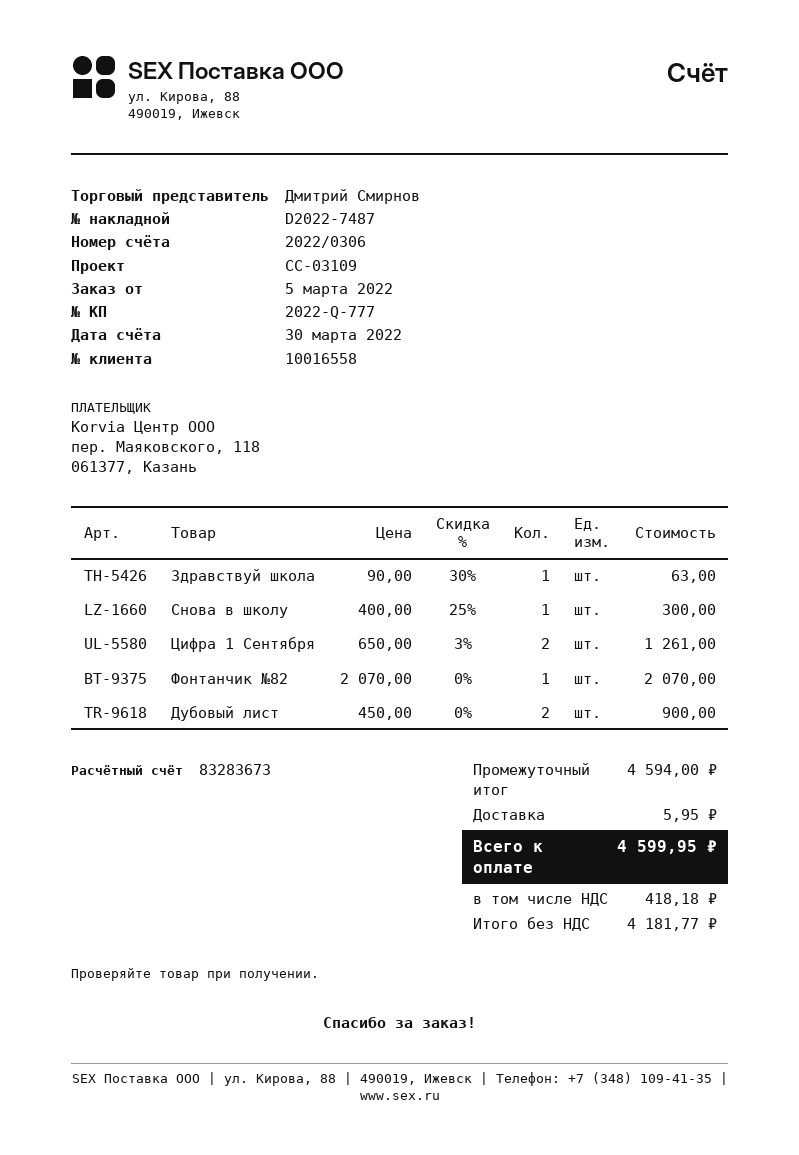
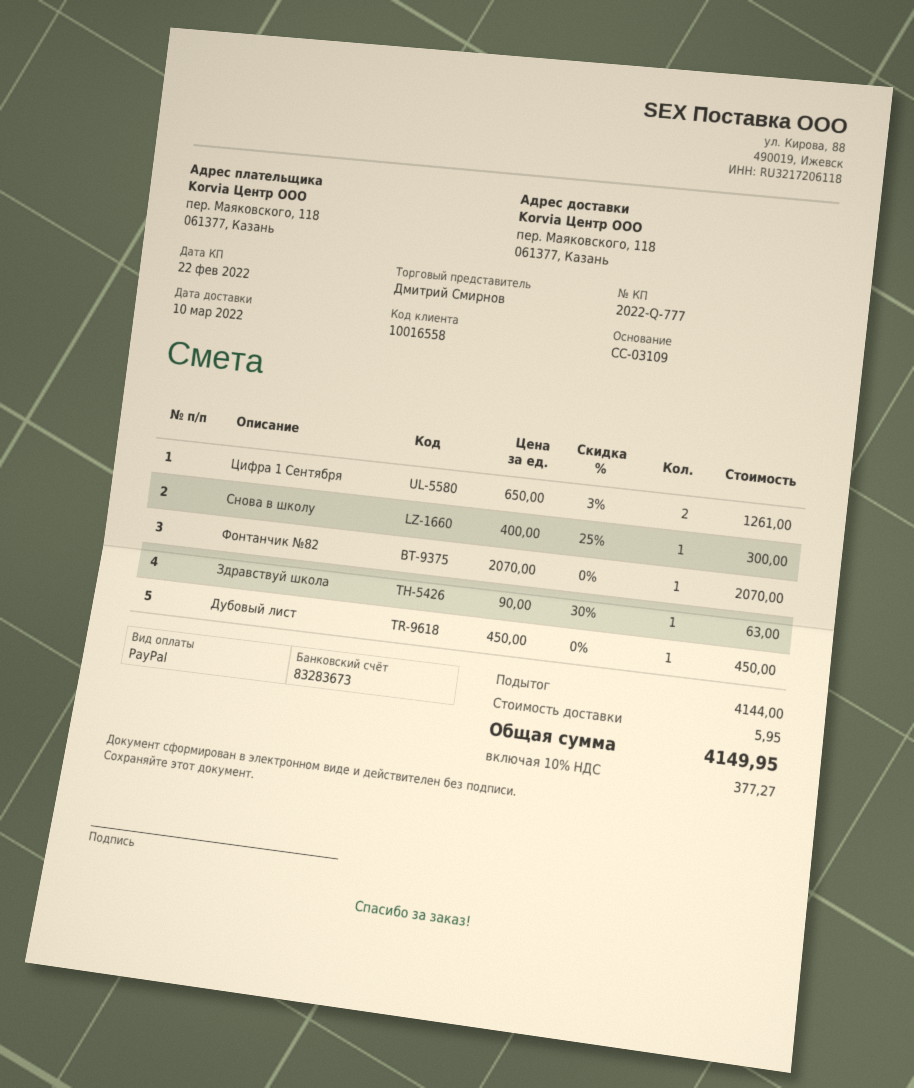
Дубовый лист: 2 x 450.00 = 900.00 -> 1 x 450.00 = 450.00
subtotal: 4594.00 -> 4144.00
tax: 418.18 -> 377.27
total: 4599.95 -> 4149.95

